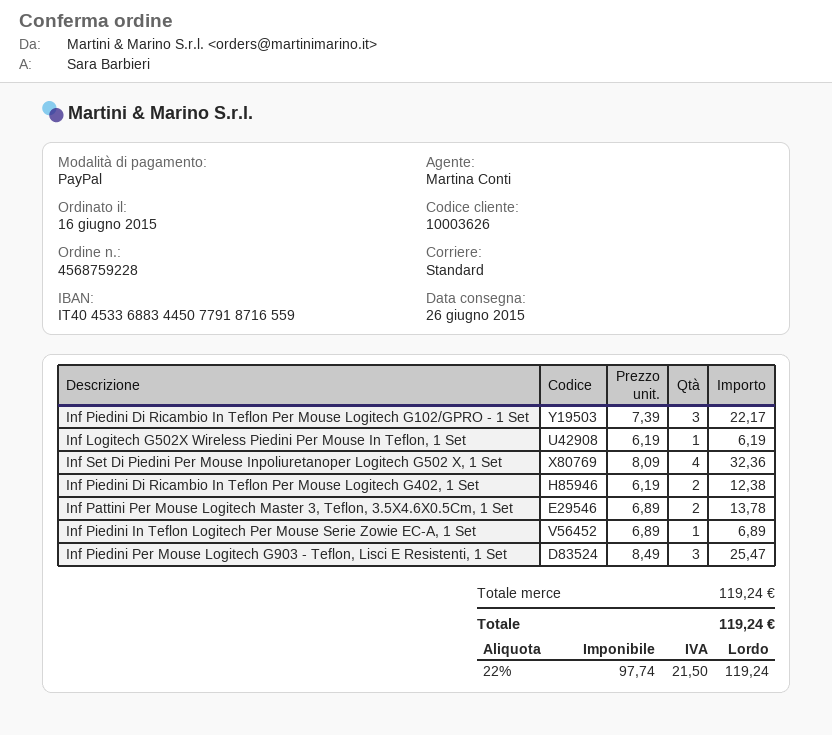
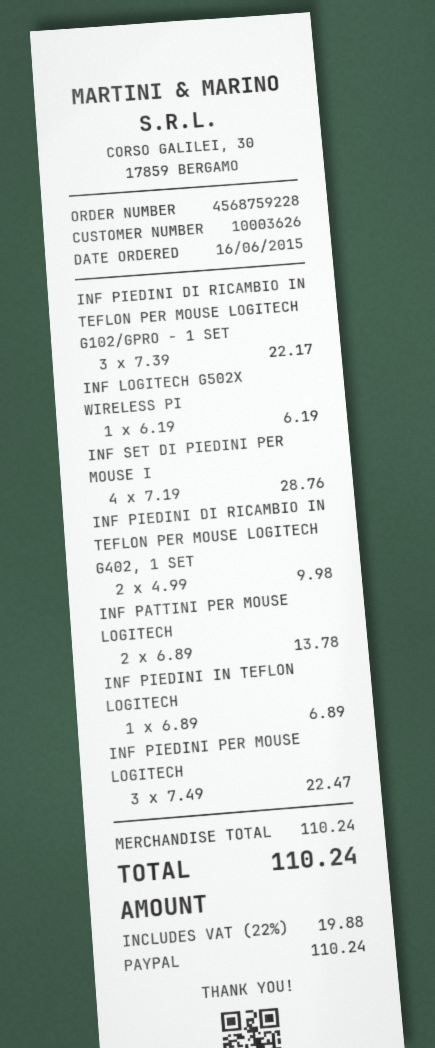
Inf Set Di Piedini Per Mouse Inpoliuretanoper Logitech G502 X, 1 Set: 4 x 8.09 = 32.36 -> 4 x 7.19 = 28.76
Inf Piedini Di Ricambio In Teflon Per Mouse Logitech G402, 1 Set: 2 x 6.19 = 12.38 -> 2 x 4.99 = 9.98
Inf Piedini Per Mouse Logitech G903 - Teflon, Lisci E Resistenti, 1 Set: 3 x 8.49 = 25.47 -> 3 x 7.49 = 22.47
subtotal: 119.24 -> 110.24
tax: 22% = 21.50 -> 22% = 19.88
total: 119.24 -> 110.24

